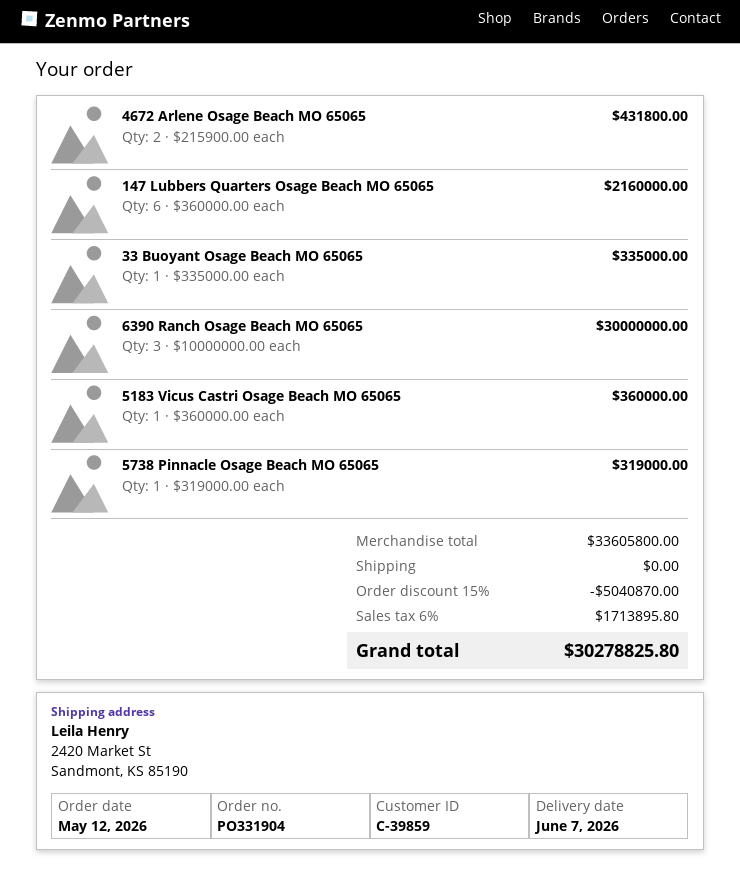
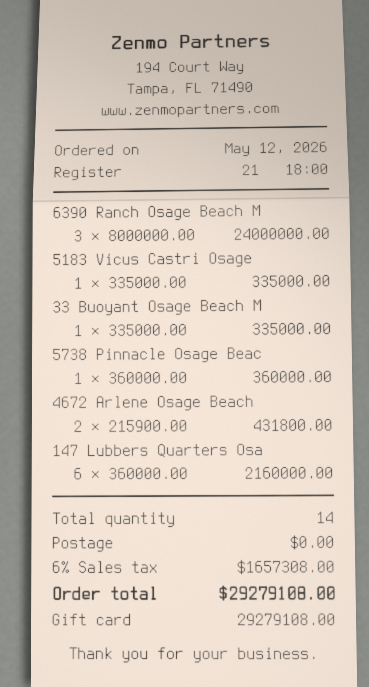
6390 Ranch Osage Beach MO 65065: 3 x 10000000.00 = 30000000.00 -> 3 x 8000000.00 = 24000000.00
5183 Vicus Castri Osage Beach MO 65065: 1 x 360000.00 = 360000.00 -> 1 x 335000.00 = 335000.00
5738 Pinnacle Osage Beach MO 65065: 1 x 319000.00 = 319000.00 -> 1 x 360000.00 = 360000.00
discount: 15% = 5040870.00 -> none
tax: 6% = 1713895.80 -> 6% = 1657308.00
total: 30278825.80 -> 29279108.00

